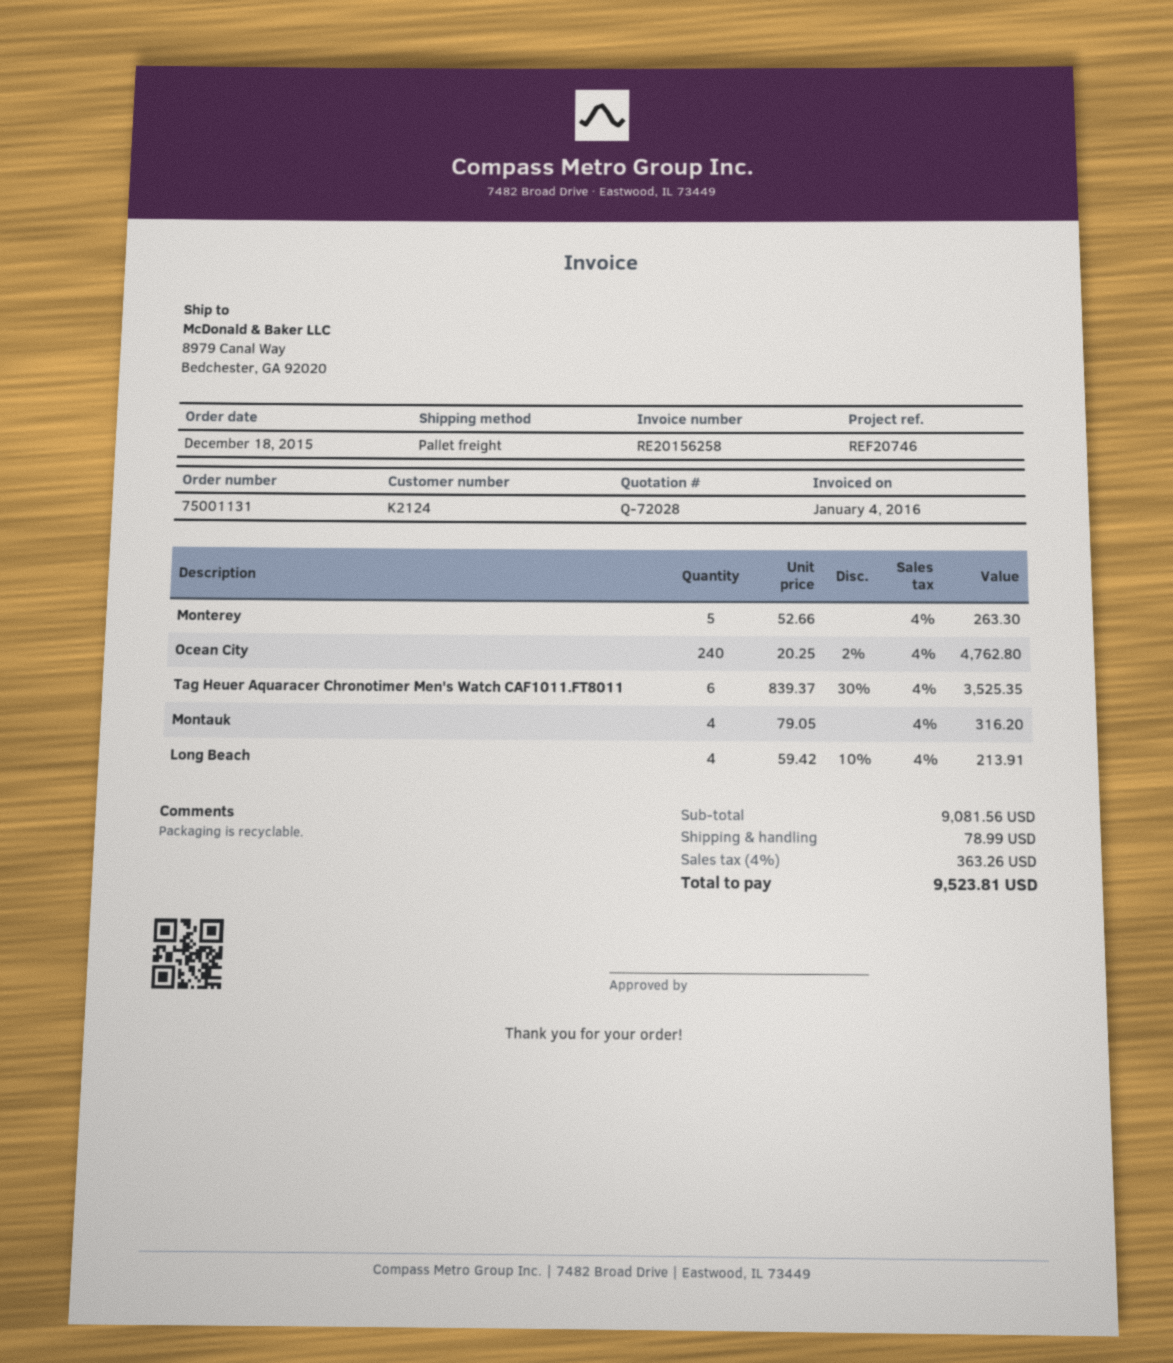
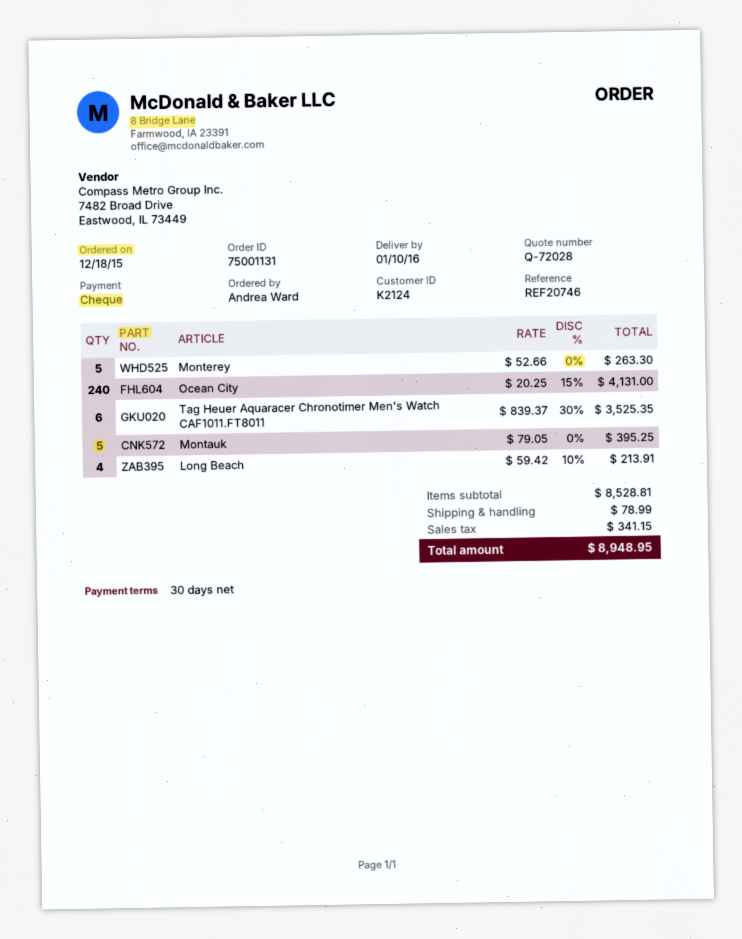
Ocean City: 240 x 20.25 - 2% = 4762.80 -> 240 x 20.25 - 15% = 4131.00
Montauk: 4 x 79.05 = 316.20 -> 5 x 79.05 = 395.25
subtotal: 9081.56 -> 8528.81
tax: 363.26 -> 341.15
total: 9523.81 -> 8948.95

